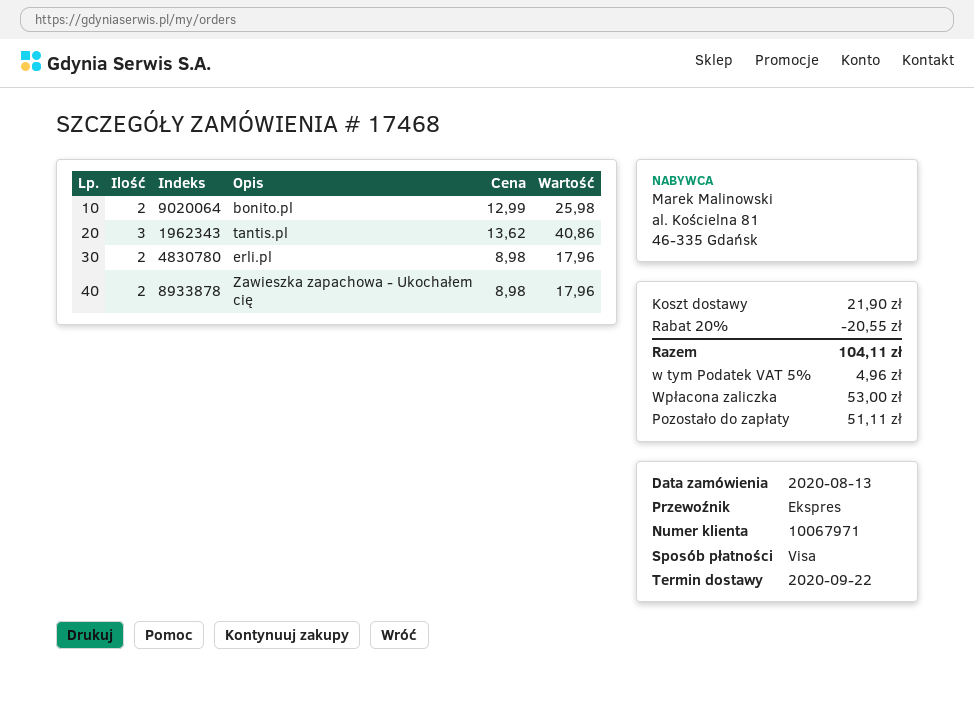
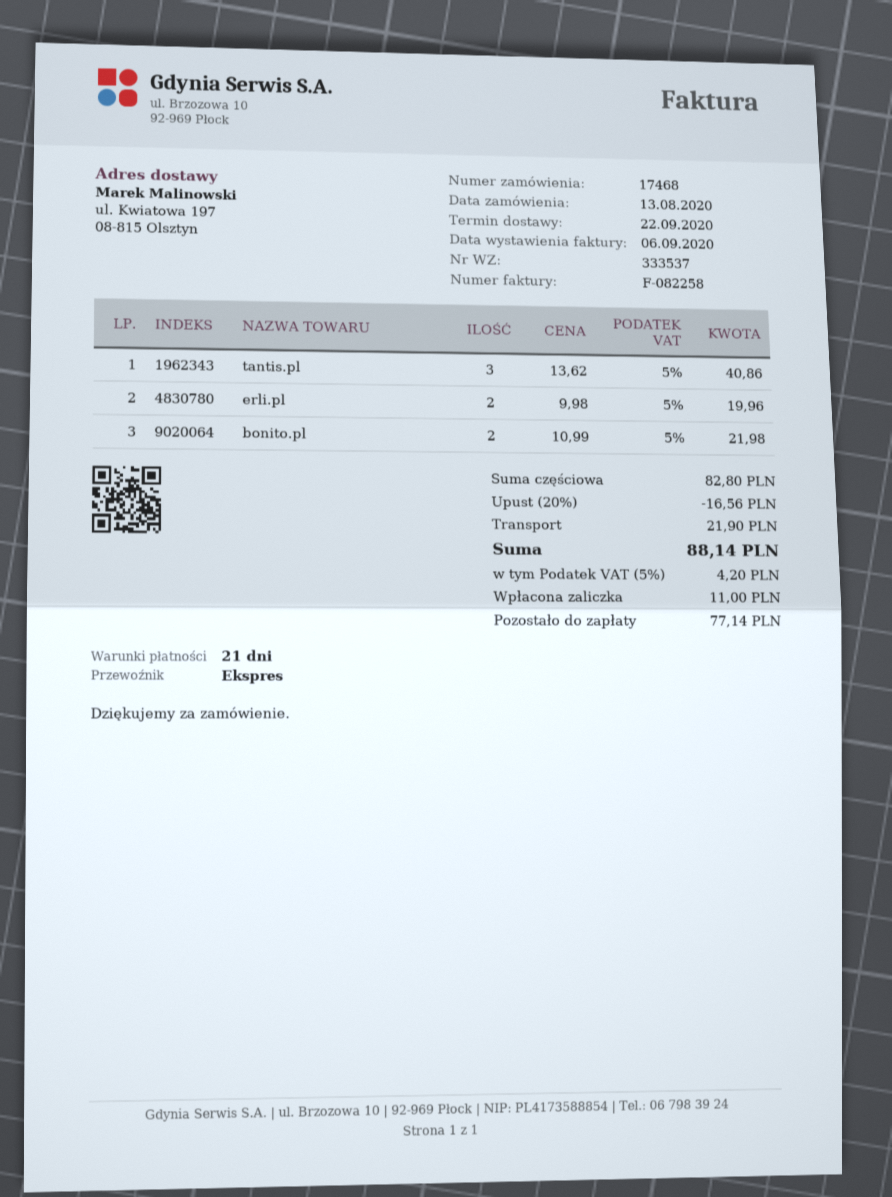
bonito.pl: 2 x 12.99 = 25.98 -> 2 x 10.99 = 21.98
erli.pl: 2 x 8.98 = 17.96 -> 2 x 9.98 = 19.96
Zawieszka zapachowa - Ukochałem cię: 2 x 8.98 = 17.96 -> none
discount: 20% = 20.55 -> 20% = 16.56
tax: 5% = 4.96 -> 5% = 4.20
total: 104.11 -> 88.14
deposit: 53.00 -> 11.00
balance: 51.11 -> 77.14

